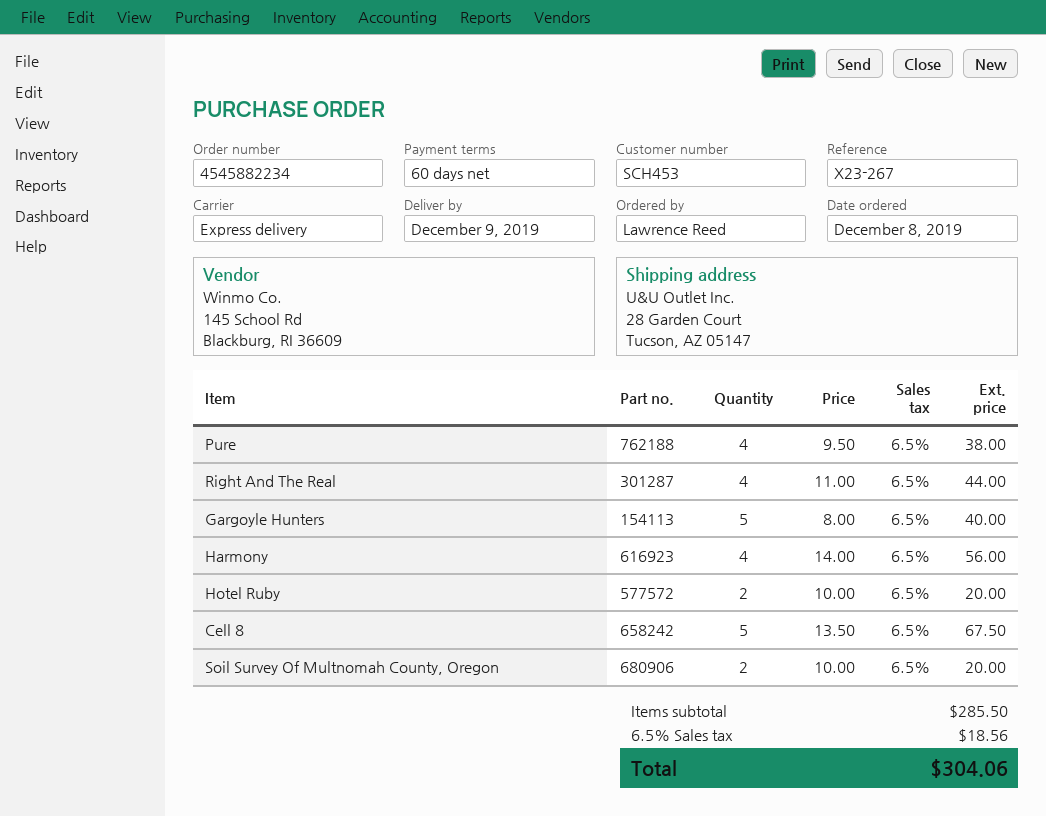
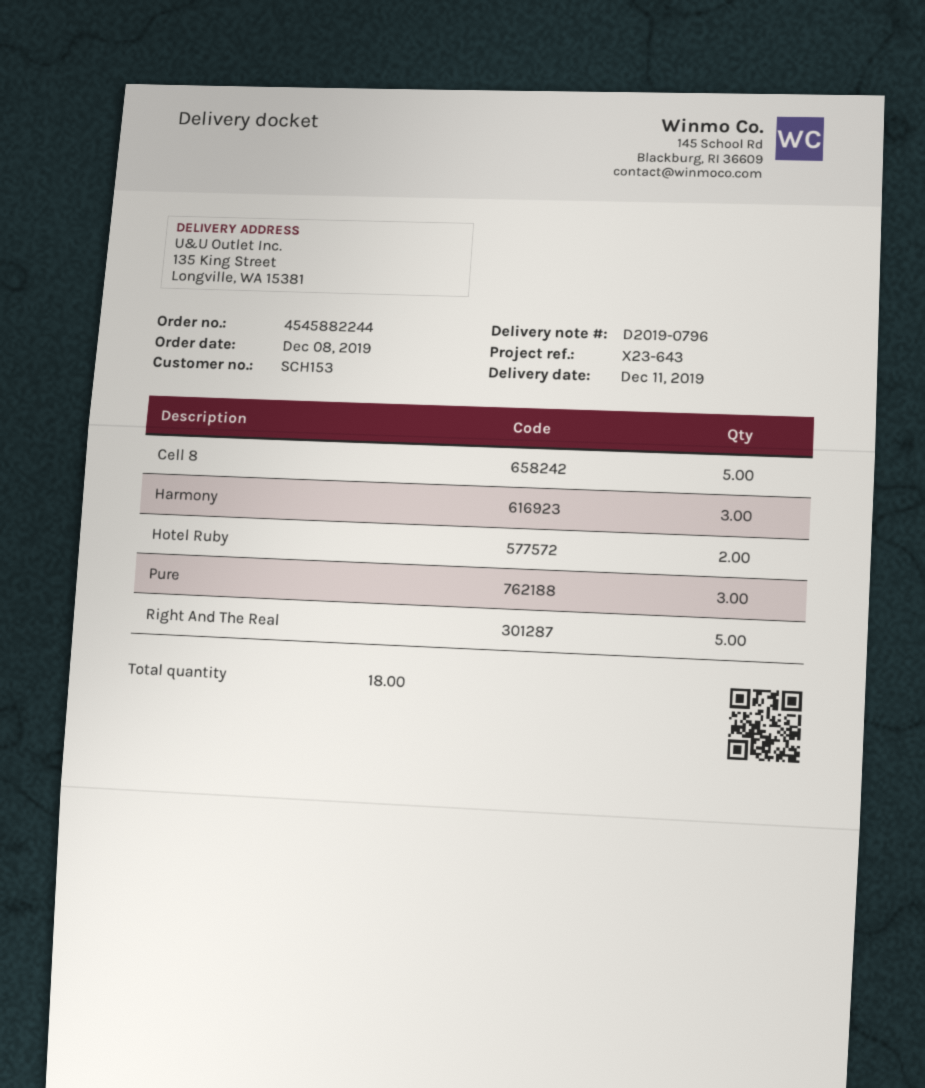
order number: 4545882234 -> 4545882244
delivery date: 2019-12-09 -> 2019-12-11
customer number: SCH453 -> SCH153
reference: X23-267 -> X23-643
ship to: 28 Garden Court, Tucson, AZ 05147 -> 135 King Street, Longville, WA 15381
Pure: 4 -> 3
Right And The Real: 4 -> 5
Gargoyle Hunters: 5 -> none
Harmony: 4 -> 3
Soil Survey Of Multnomah County, Oregon: 2 -> none

